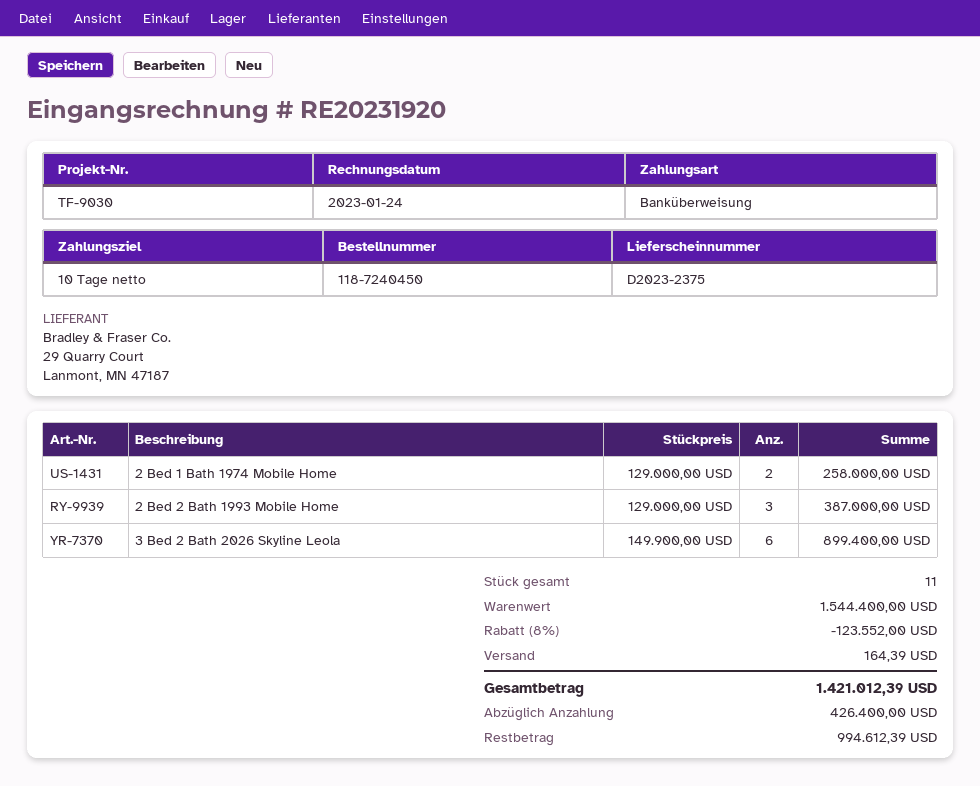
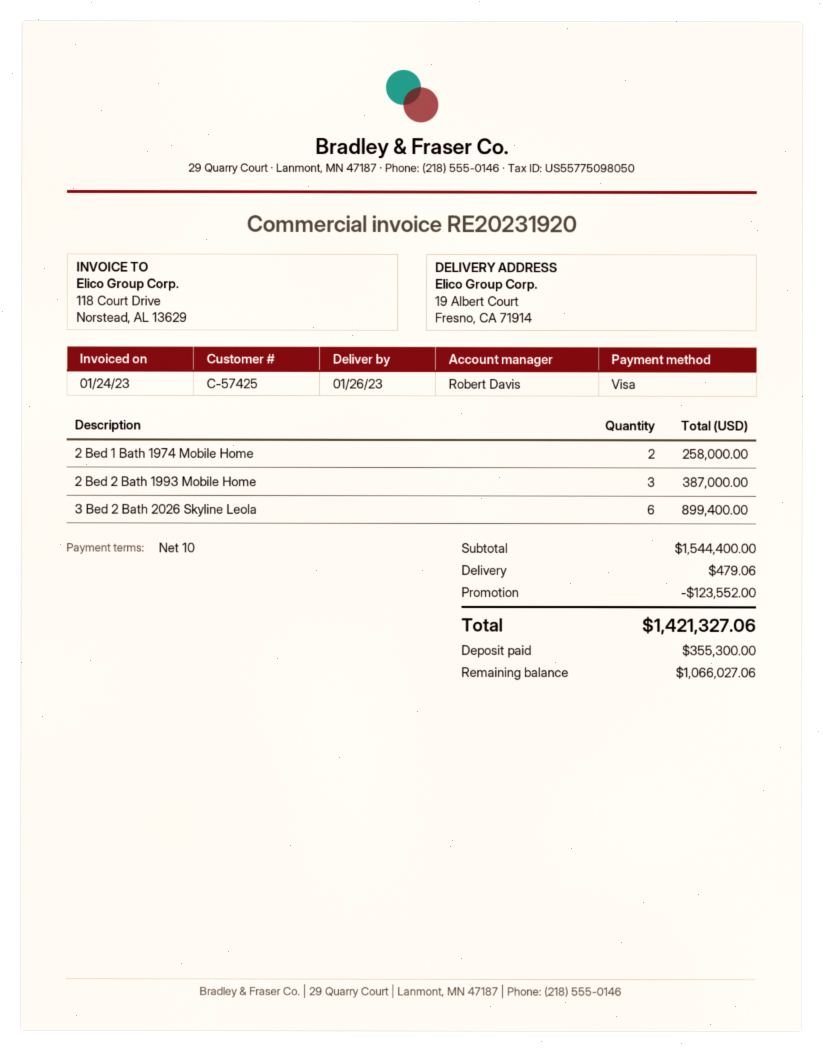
payment method: bank transfer -> Visa
shipping: 164.39 -> 479.06
total: 1421012.39 -> 1421327.06
deposit: 426400.00 -> 355300.00
balance: 994612.39 -> 1066027.06

